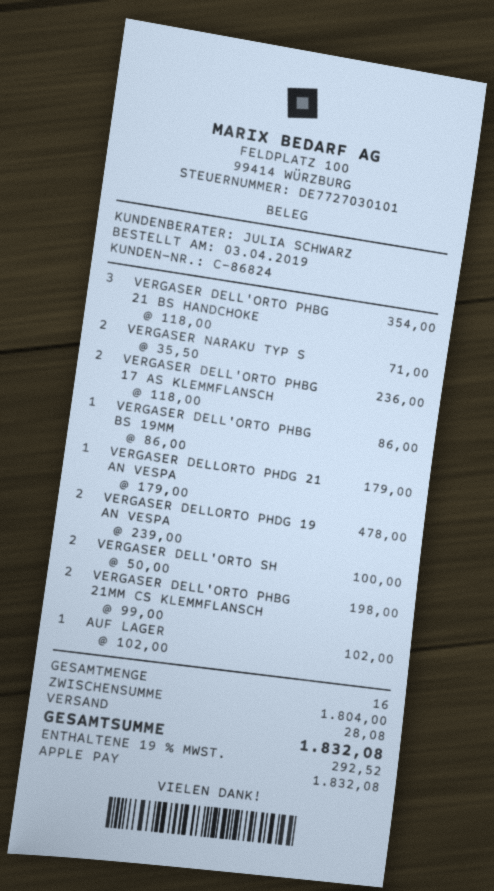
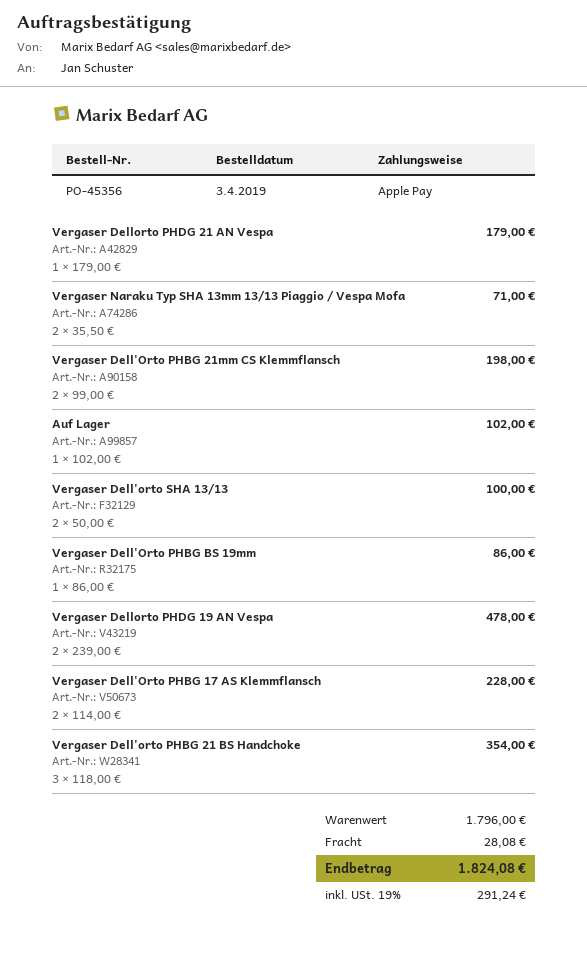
VERGASER DELL'ORTO PHBG 17 AS KLEMMFLANSCH: 2 x 118.00 = 236.00 -> 2 x 114.00 = 228.00
subtotal: 1804.00 -> 1796.00
tax: 19% = 292.52 -> 19% = 291.24
total: 1832.08 -> 1824.08

